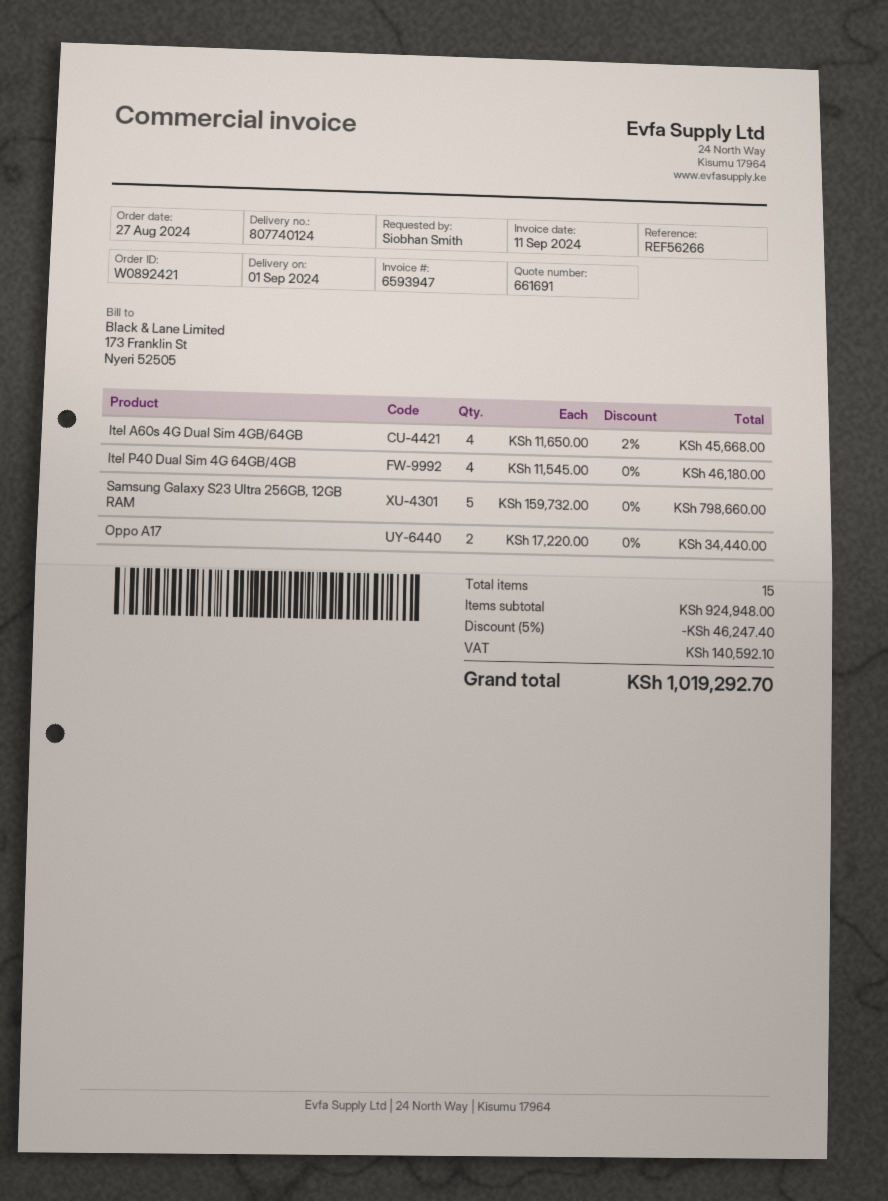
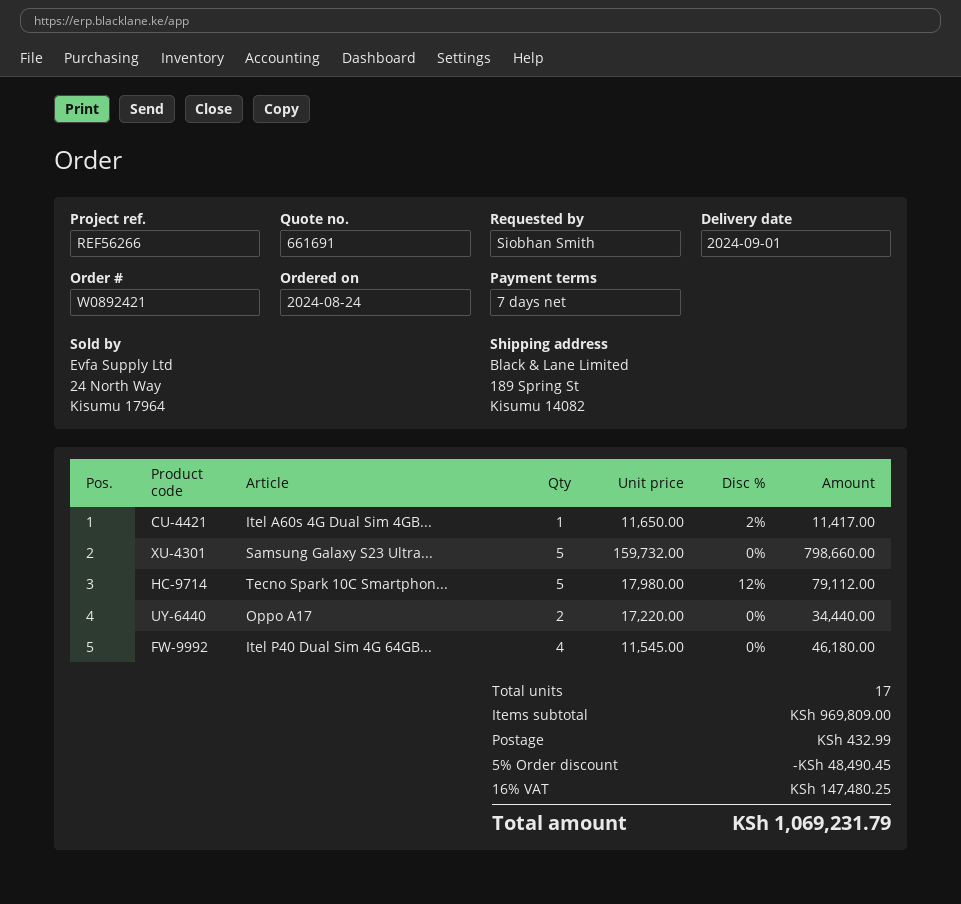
order date: 2024-08-27 -> 2024-08-24
Itel A60s 4G Dual Sim 4GB/64GB: 4 x 11650.00 - 2% = 45668.00 -> 1 x 11650.00 - 2% = 11417.00
Tecno Spark 10C Smartphon...: none -> 5 x 17980.00 - 12% = 79112.00
total quantity: 15 -> 17
subtotal: 924948.00 -> 969809.00
discount: 5% = 46247.40 -> 5% = 48490.45
shipping: none -> 432.99
tax: 140592.10 -> 147480.25
total: 1019292.70 -> 1069231.79

